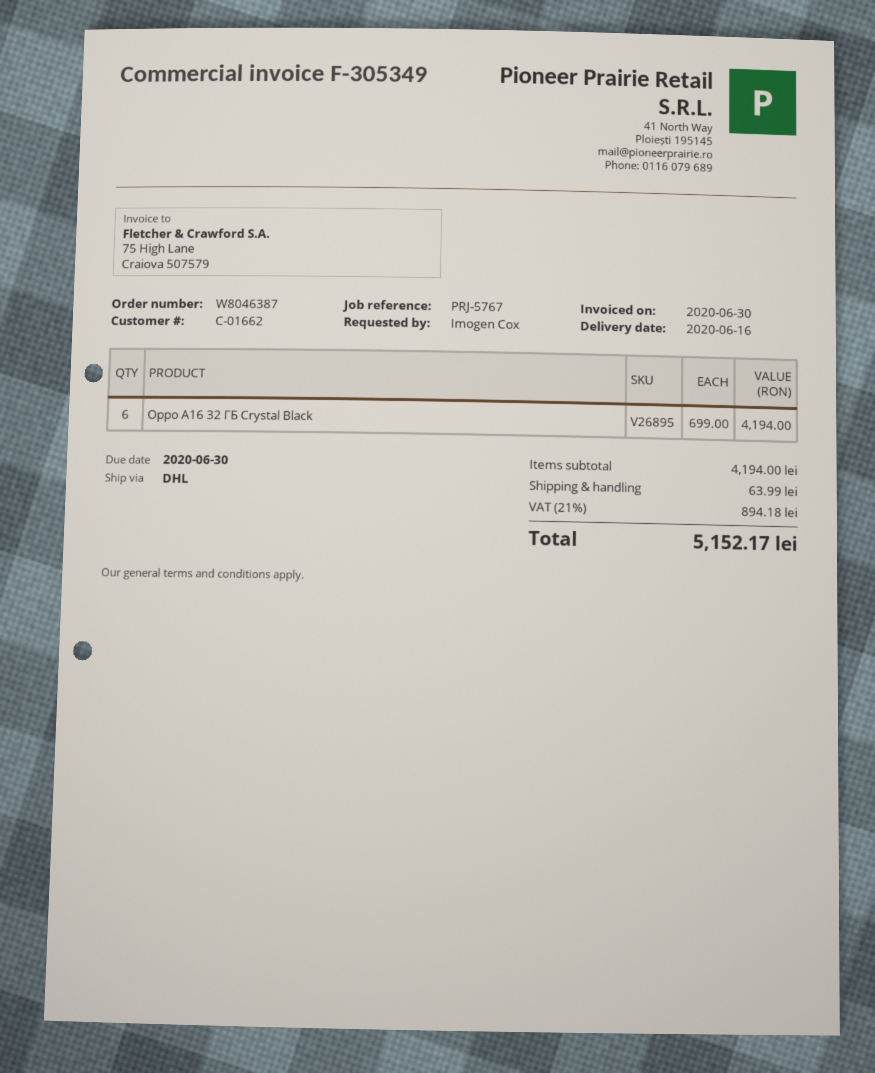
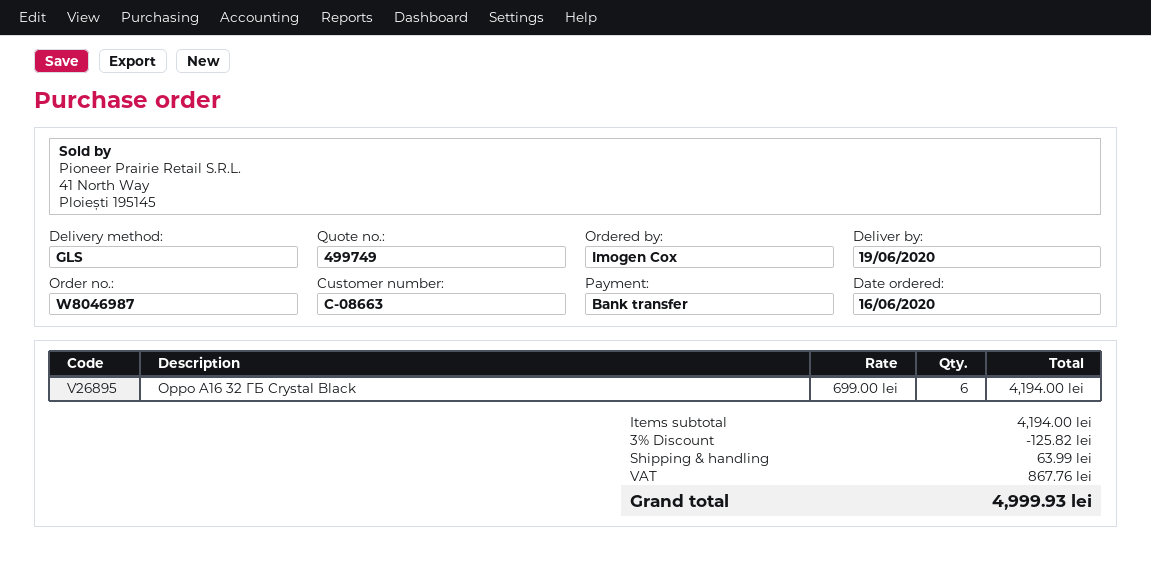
order number: W8046387 -> W8046987
delivery date: 2020-06-16 -> 2020-06-19
customer number: C-01662 -> C-08663
shipping method: DHL -> GLS
discount: none -> 3% = 125.82
tax: 894.18 -> 867.76
total: 5152.17 -> 4999.93

